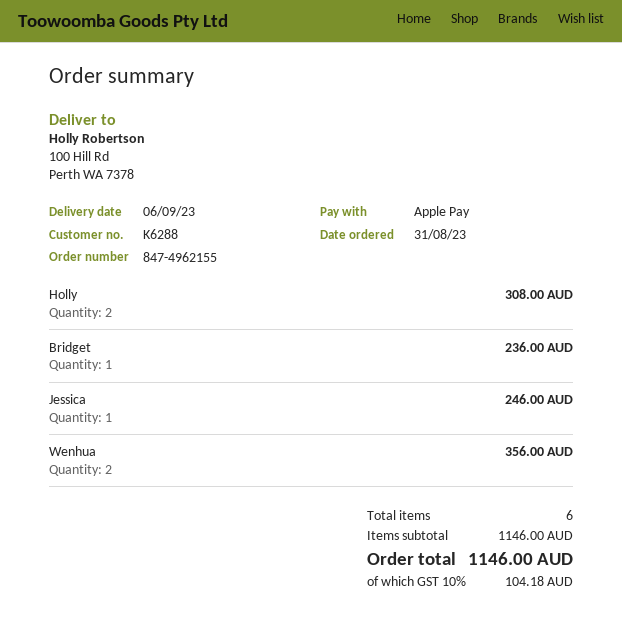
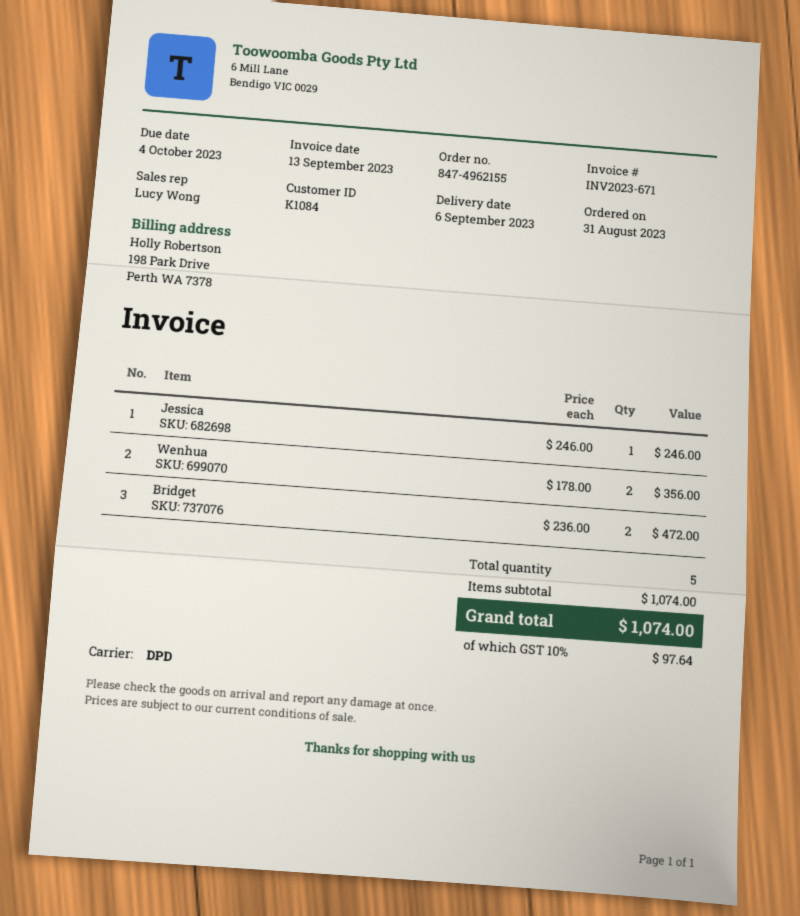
customer number: K6288 -> K1084
Holly: 2 for 308.00 -> none
Bridget: 1 for 236.00 -> 2 for 472.00
total quantity: 6 -> 5
subtotal: 1146.00 -> 1074.00
tax: 10% = 104.18 -> 10% = 97.64
total: 1146.00 -> 1074.00

